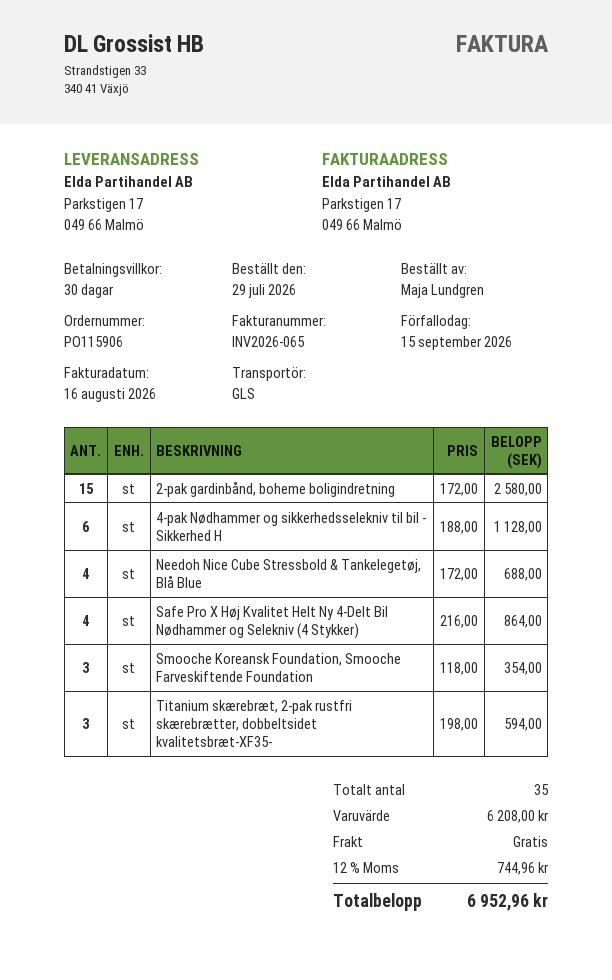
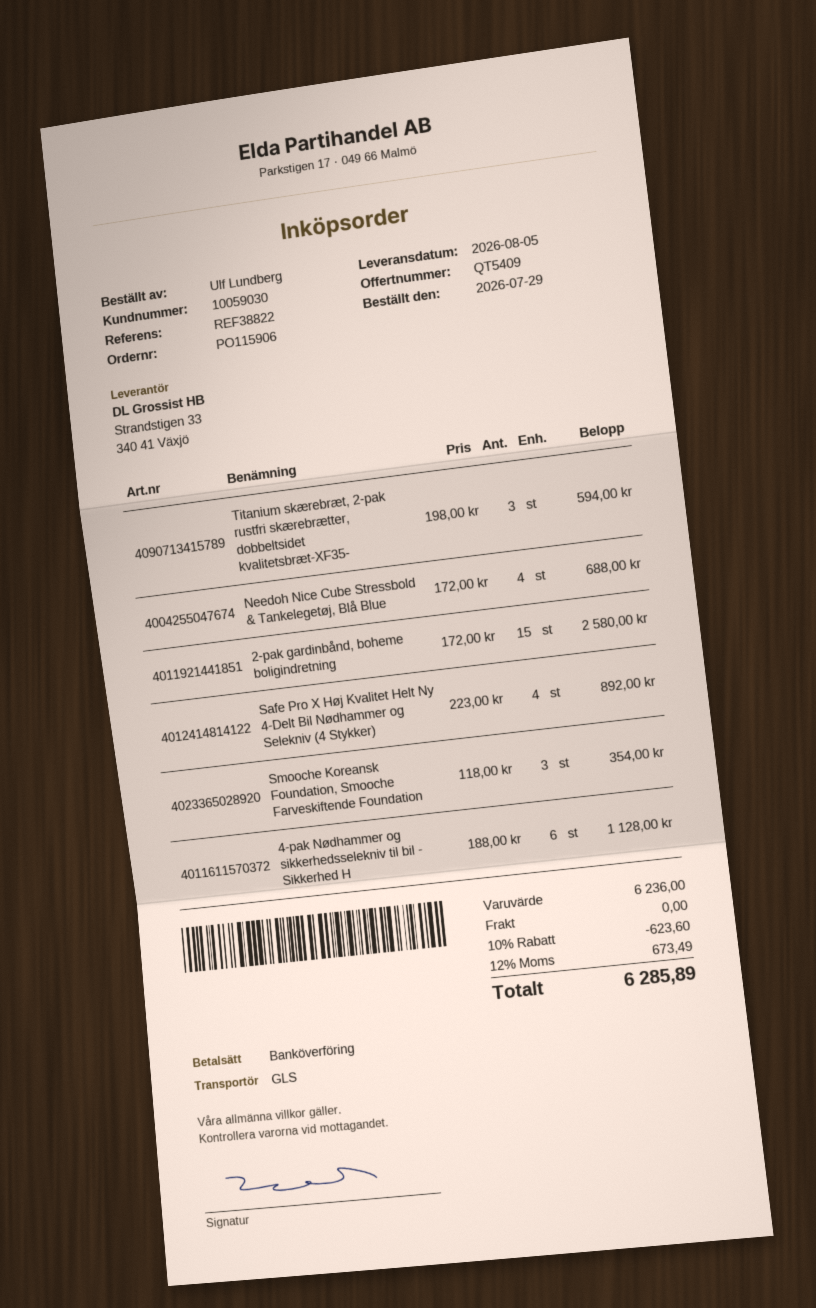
ordered by: Maja Lundgren -> Ulf Lundberg
Safe Pro X Høj Kvalitet Helt Ny 4-Delt Bil Nødhammer og Selekniv (4 Stykker): 4 x 216.00 = 864.00 -> 4 x 223.00 = 892.00
subtotal: 6208.00 -> 6236.00
discount: none -> 10% = 623.60
tax: 12% = 744.96 -> 12% = 673.49
total: 6952.96 -> 6285.89

